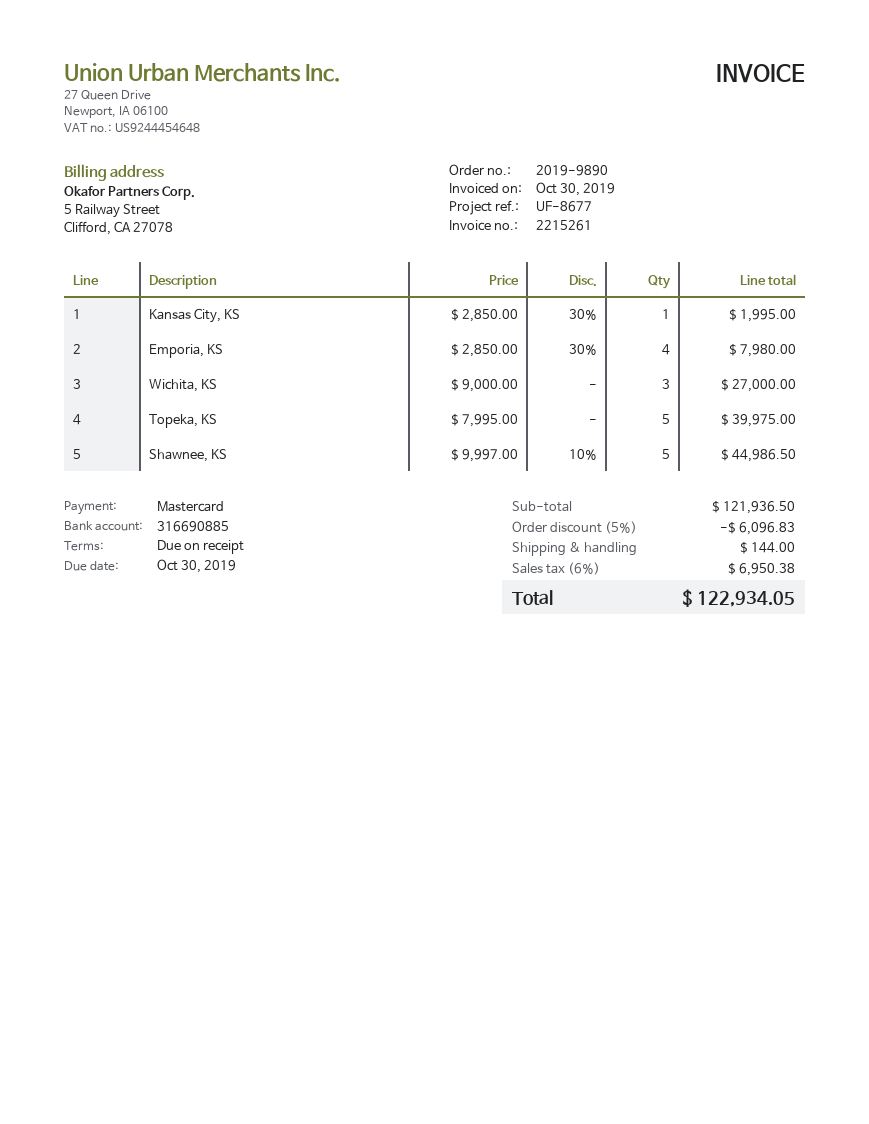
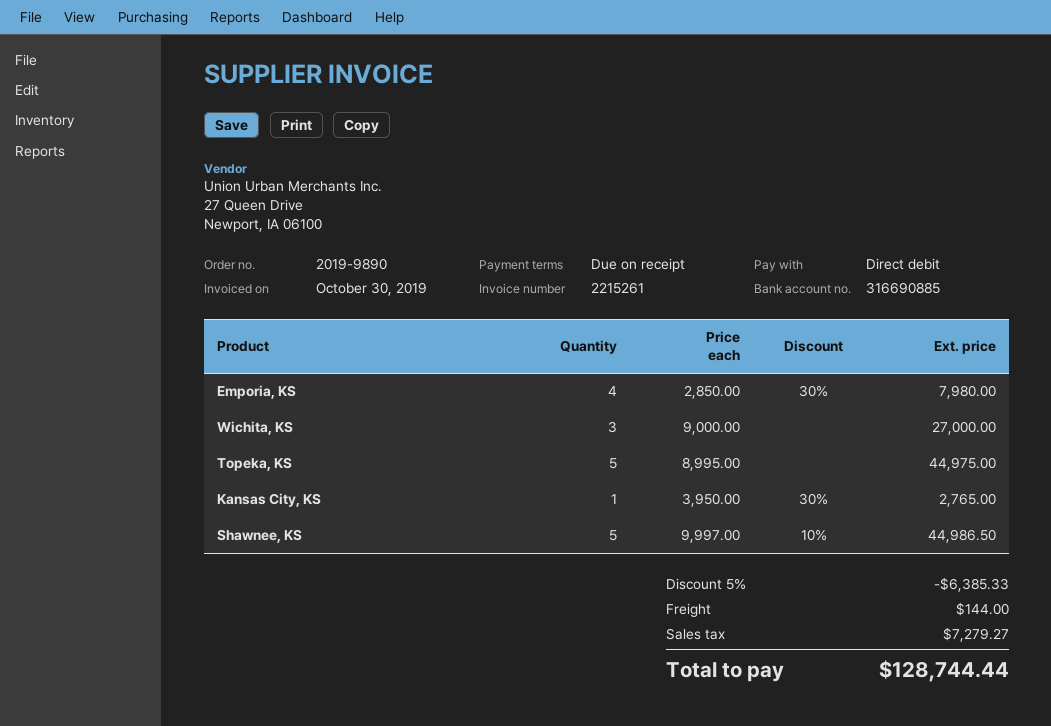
payment method: Mastercard -> direct debit
Kansas City, KS: 1 x 2850.00 - 30% = 1995.00 -> 1 x 3950.00 - 30% = 2765.00
Topeka, KS: 5 x 7995.00 = 39975.00 -> 5 x 8995.00 = 44975.00
discount: 5% = 6096.83 -> 5% = 6385.33
tax: 6950.38 -> 7279.27
total: 122934.05 -> 128744.44

